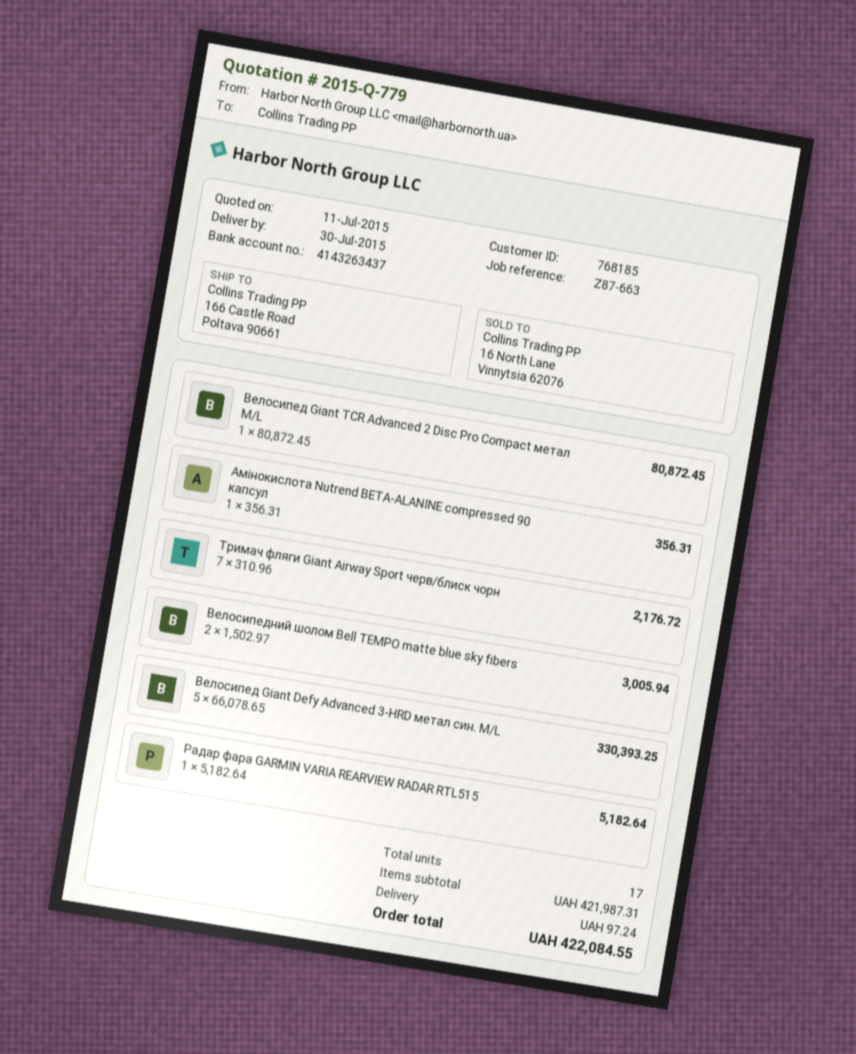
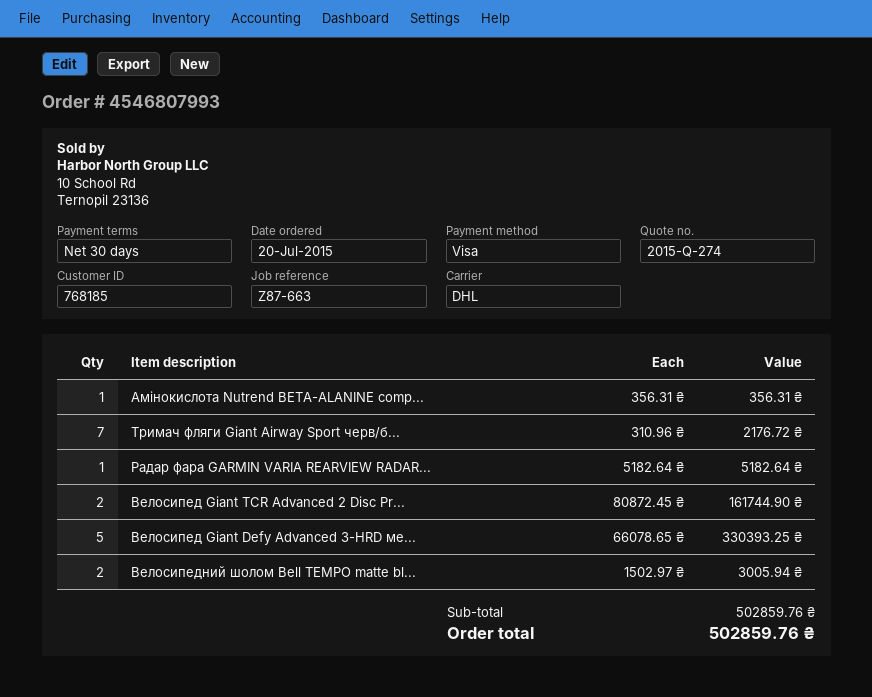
quote number: 2015-Q-779 -> 2015-Q-274
Велосипед Giant TCR Advanced 2 Disc Pro Compact метал M/L: 1 x 80872.45 = 80872.45 -> 2 x 80872.45 = 161744.90
subtotal: 421987.31 -> 502859.76
shipping: 97.24 -> none
total: 422084.55 -> 502859.76

